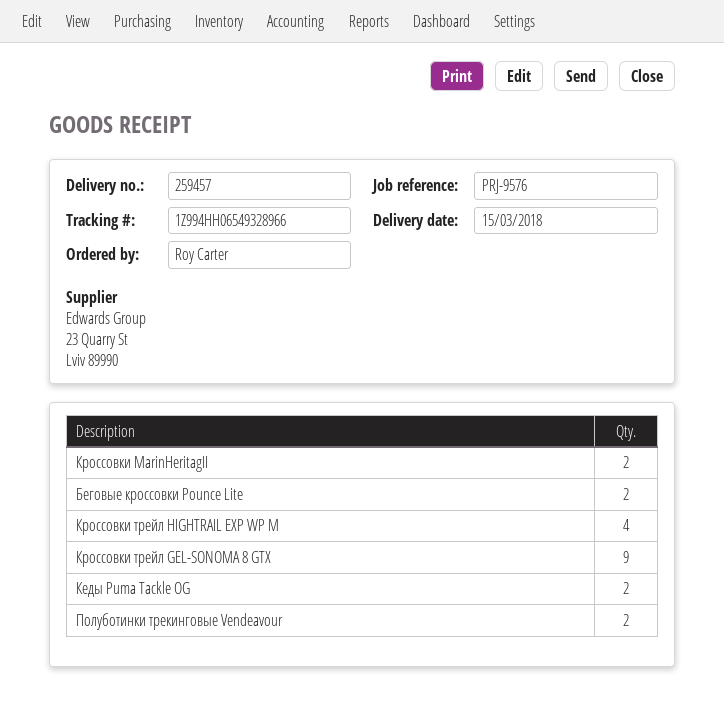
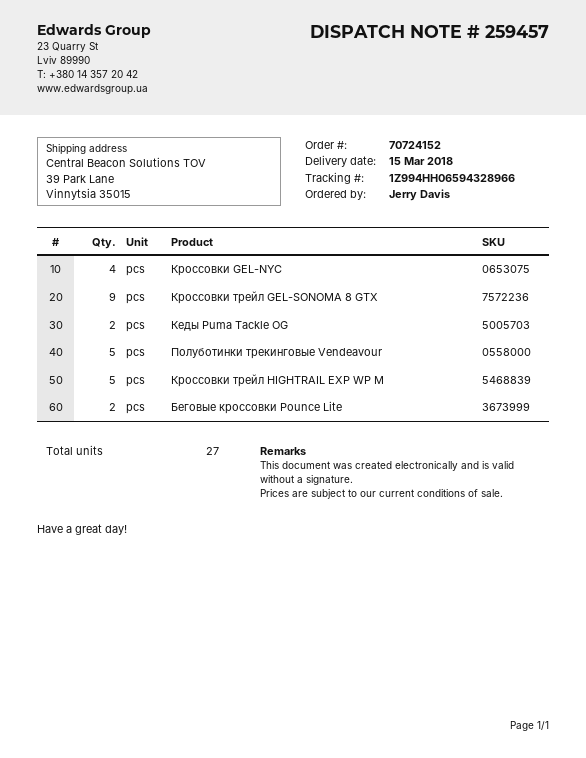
ordered by: Roy Carter -> Jerry Davis
tracking number: 1Z994HH06549328966 -> 1Z994HH06594328966
Кроссовки MarinHeritagII: 2 -> none
Кроссовки трейл HIGHTRAIL EXP WP M: 4 -> 5
Полуботинки трекинговые Vendeavour: 2 -> 5
Кроссовки GEL-NYC: none -> 4

